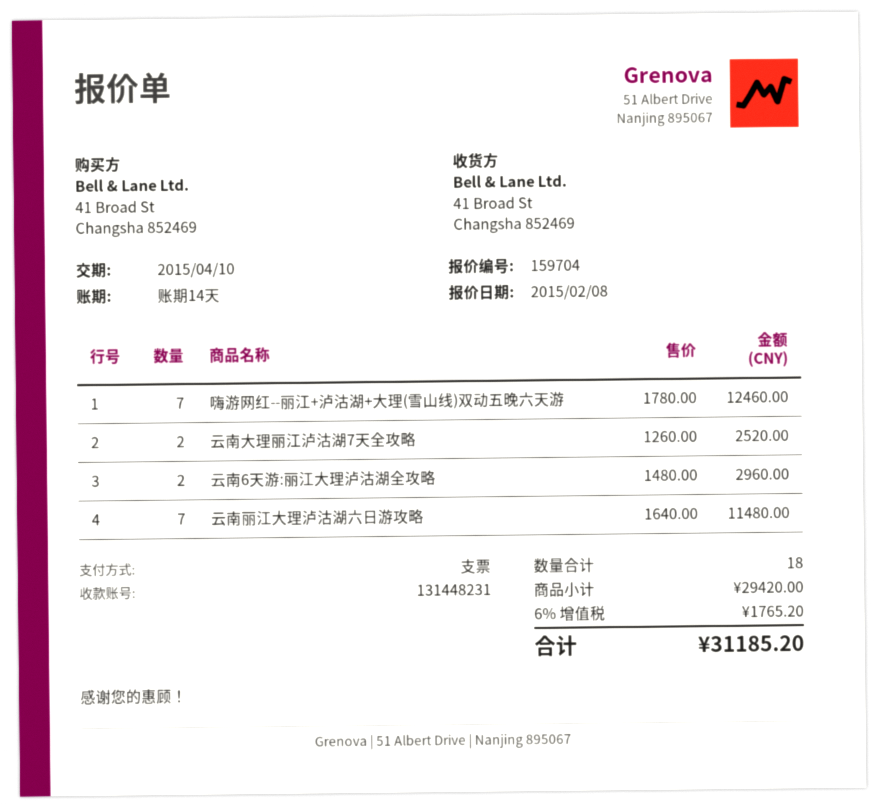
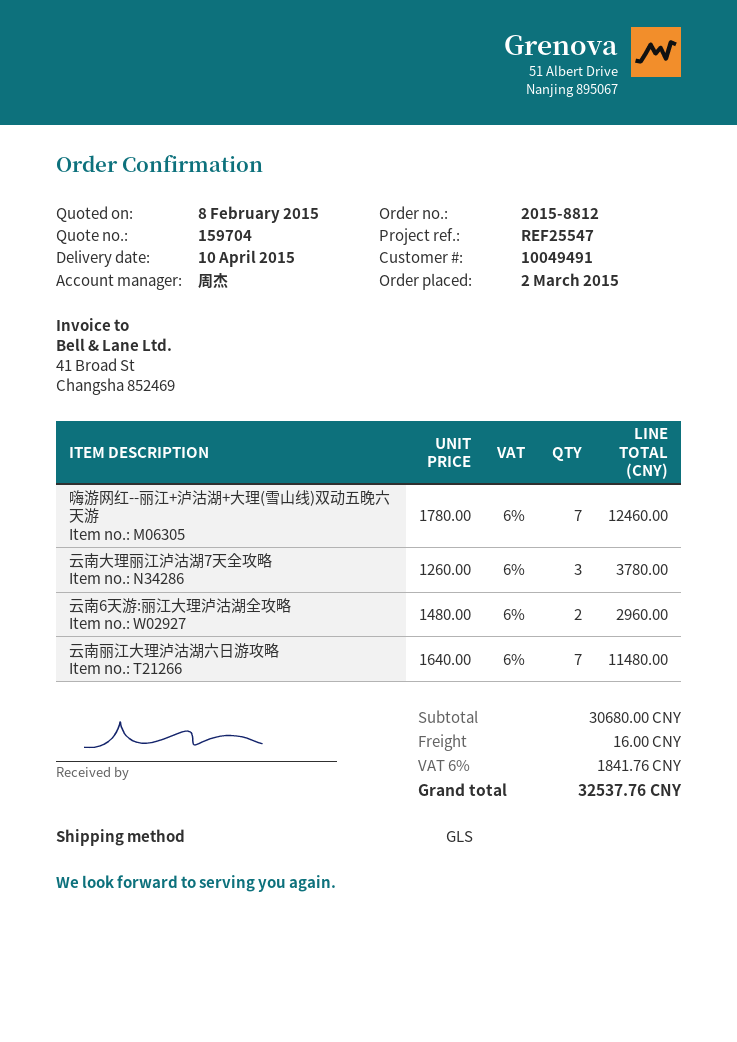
云南大理丽江泸沽湖7天全攻略: 2 x 1260.00 = 2520.00 -> 3 x 1260.00 = 3780.00
subtotal: 29420.00 -> 30680.00
shipping: none -> 16.00
tax: 6% = 1765.20 -> 6% = 1841.76
total: 31185.20 -> 32537.76

